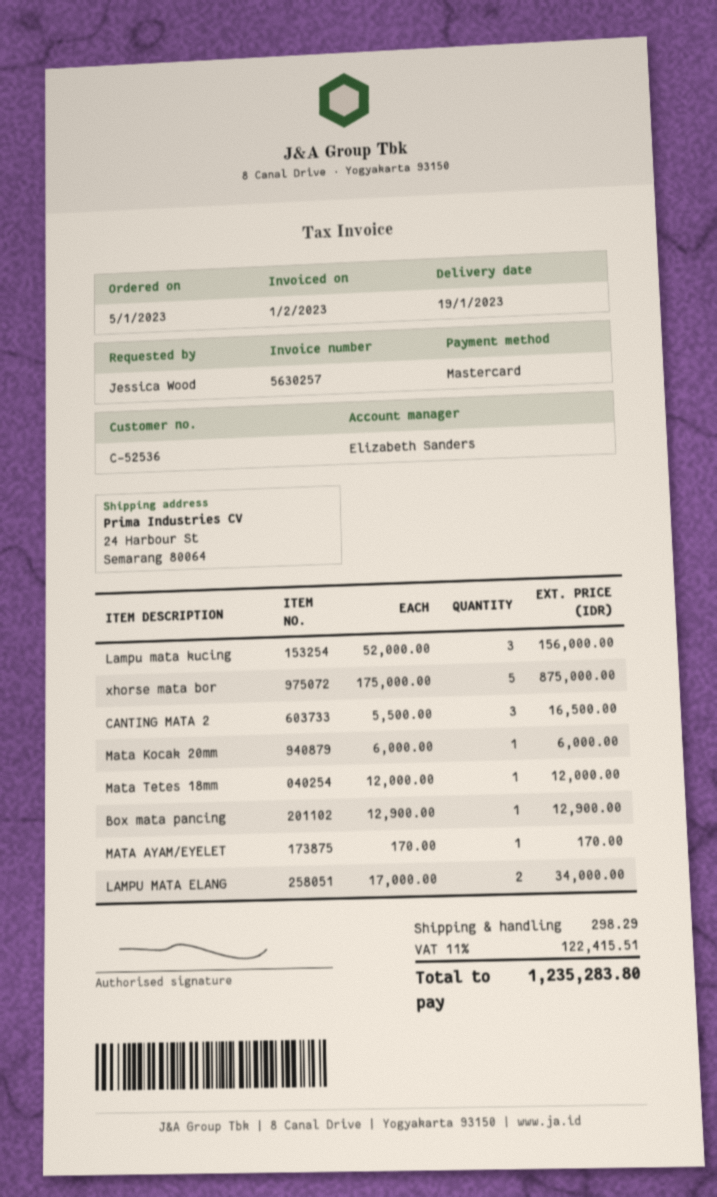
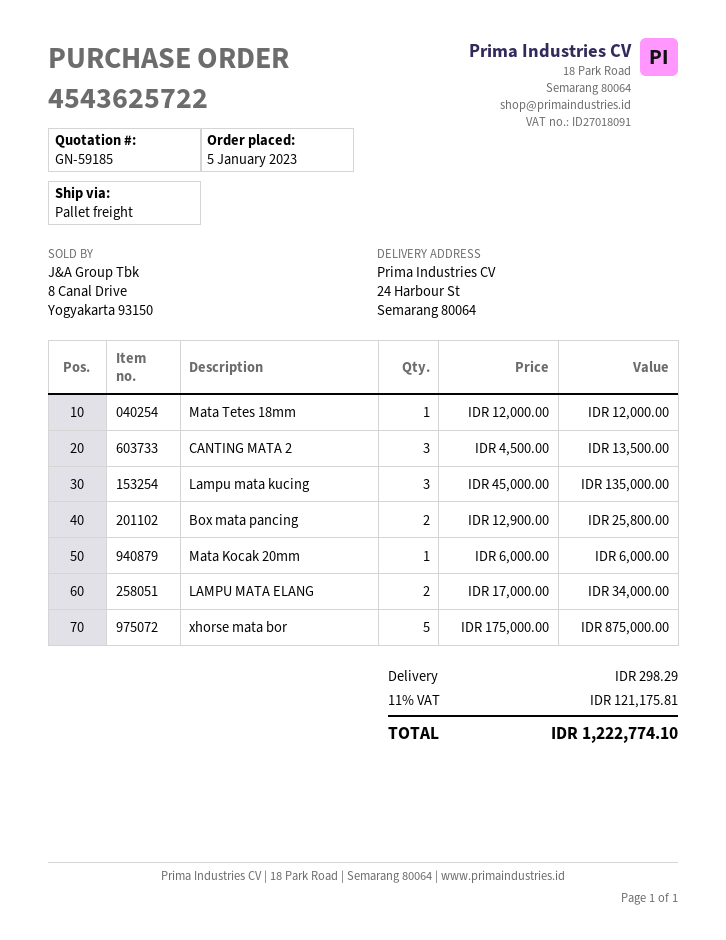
Lampu mata kucing: 3 x 52000.00 = 156000.00 -> 3 x 45000.00 = 135000.00
CANTING MATA 2: 3 x 5500.00 = 16500.00 -> 3 x 4500.00 = 13500.00
Box mata pancing: 1 x 12900.00 = 12900.00 -> 2 x 12900.00 = 25800.00
MATA AYAM/EYELET: 1 x 170.00 = 170.00 -> none
tax: 11% = 122415.51 -> 11% = 121175.81
total: 1235283.80 -> 1222774.10

